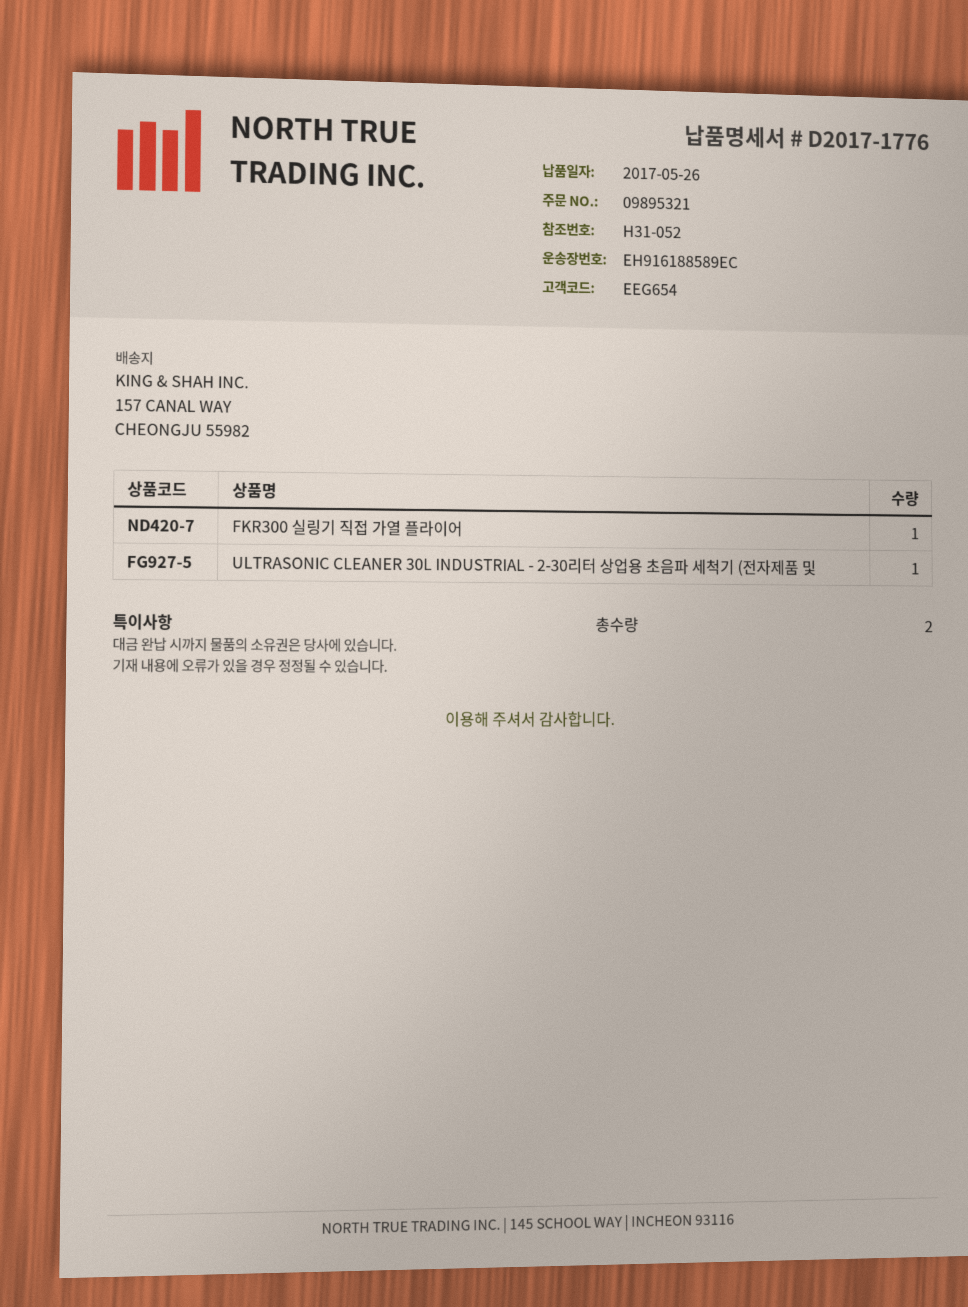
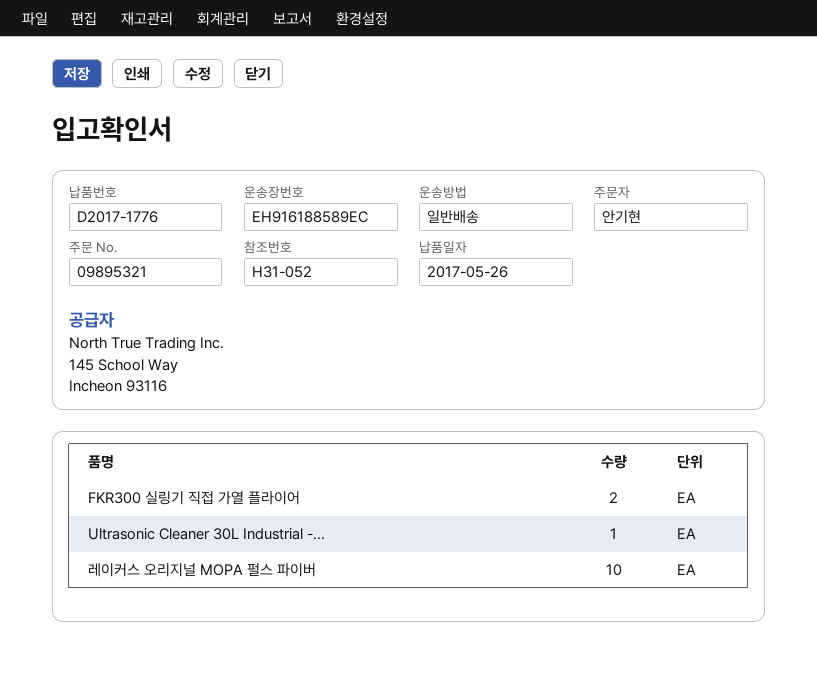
FKR300 실링기 직접 가열 플라이어: 1 -> 2
레이커스 오리지널 MOPA 펄스 파이버: none -> 10

